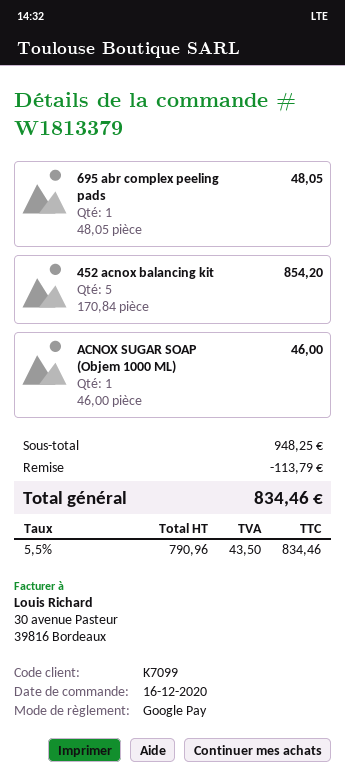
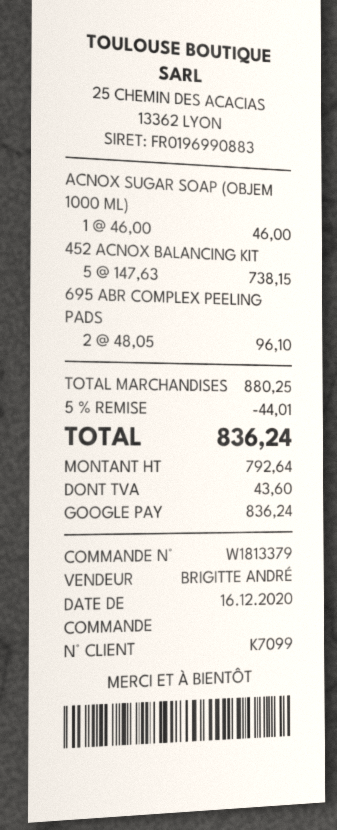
695 abr complex peeling pads: 1 x 48.05 = 48.05 -> 2 x 48.05 = 96.10
452 acnox balancing kit: 5 x 170.84 = 854.20 -> 5 x 147.63 = 738.15
subtotal: 948.25 -> 880.25
discount: 113.79 -> 44.01
net: 790.96 -> 792.64
tax: 43.50 -> 43.60
total: 834.46 -> 836.24

